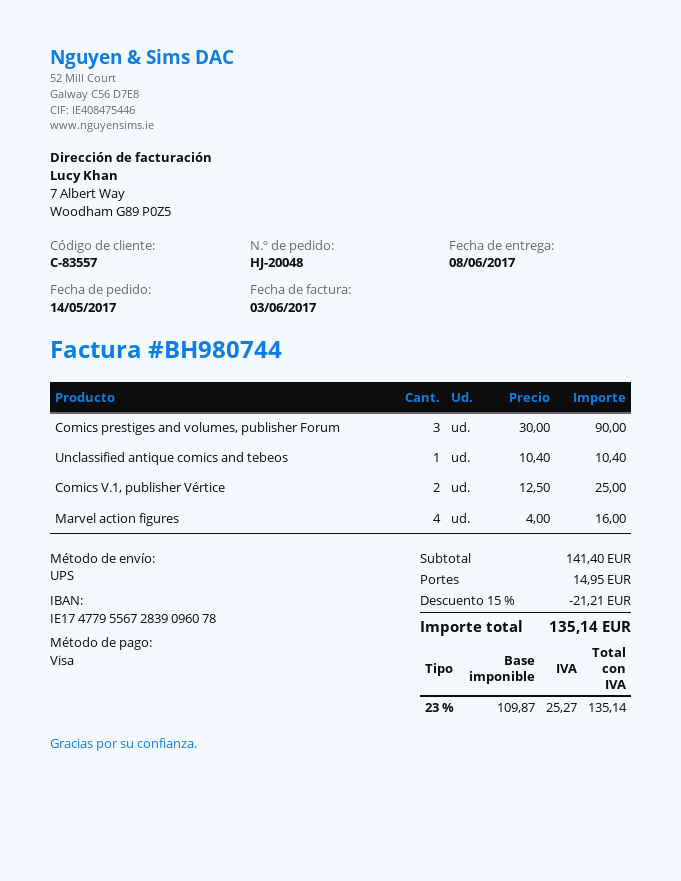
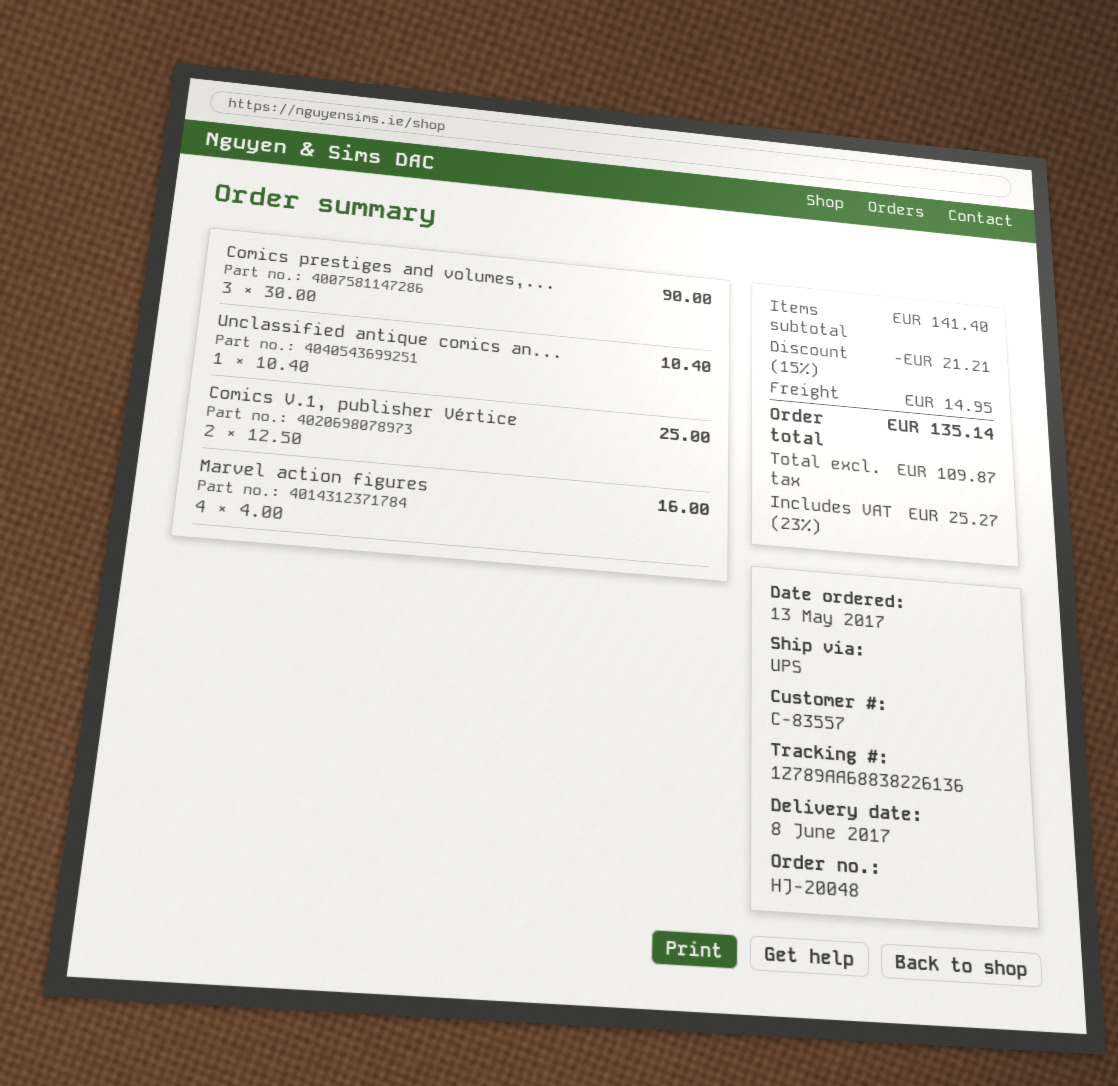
order date: 2017-05-14 -> 2017-05-13

